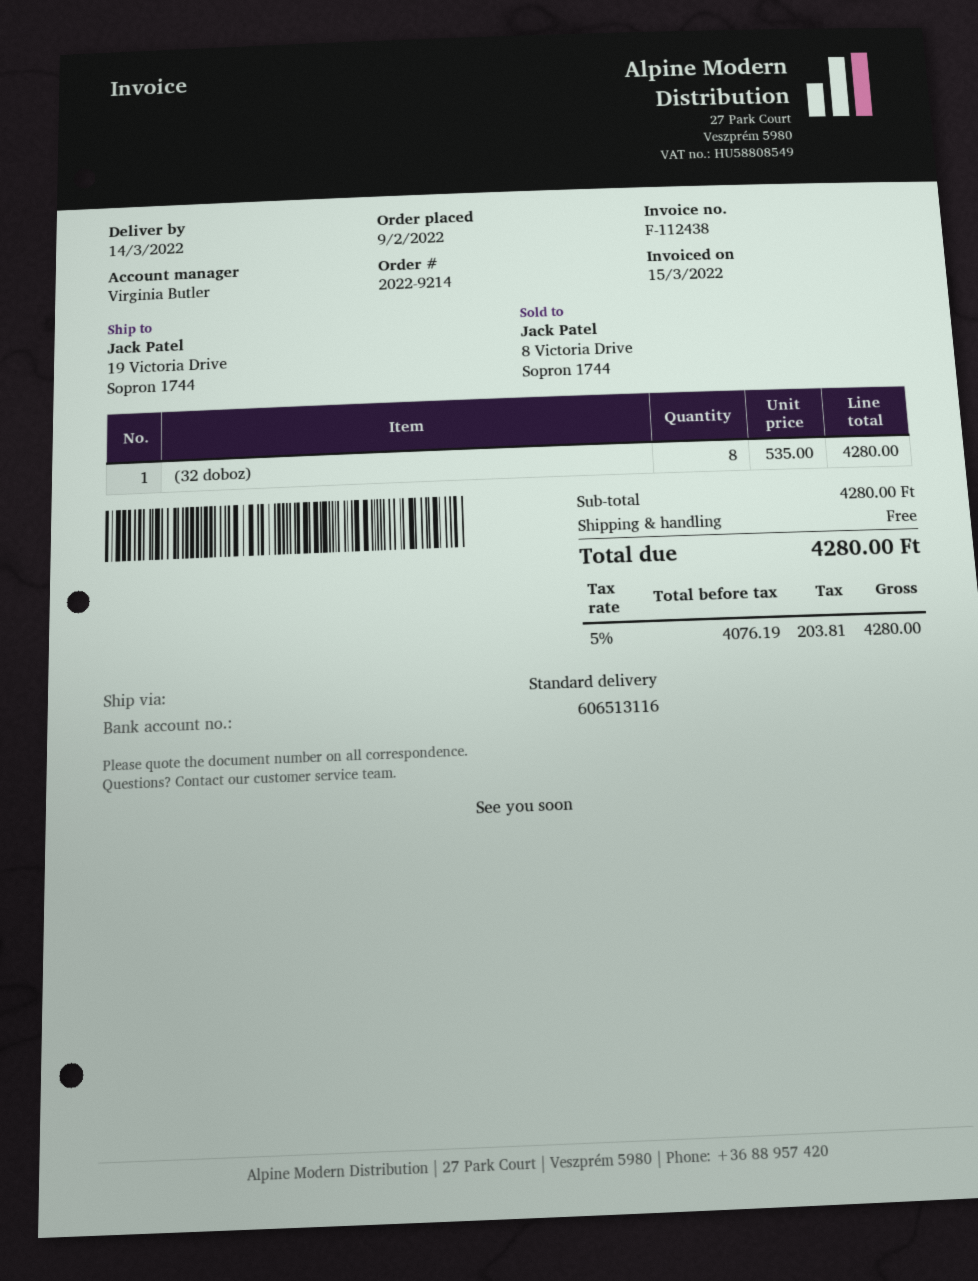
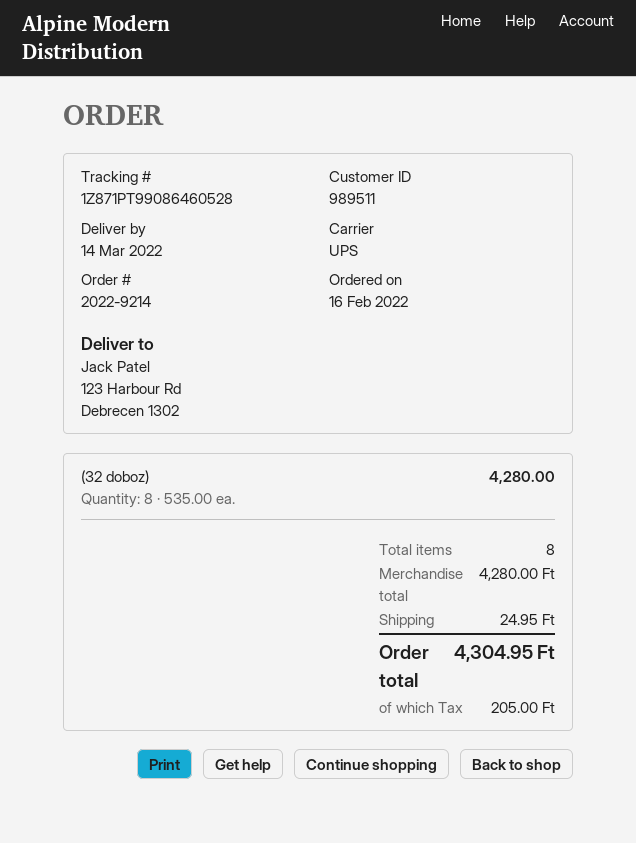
order date: 2022-02-09 -> 2022-02-16
shipping method: standard -> UPS
ship to: 19 Victoria Drive, Sopron 1744 -> 123 Harbour Rd, Debrecen 1302
shipping: 0.00 -> 24.95
tax: 203.81 -> 205.00
total: 4280.00 -> 4304.95

